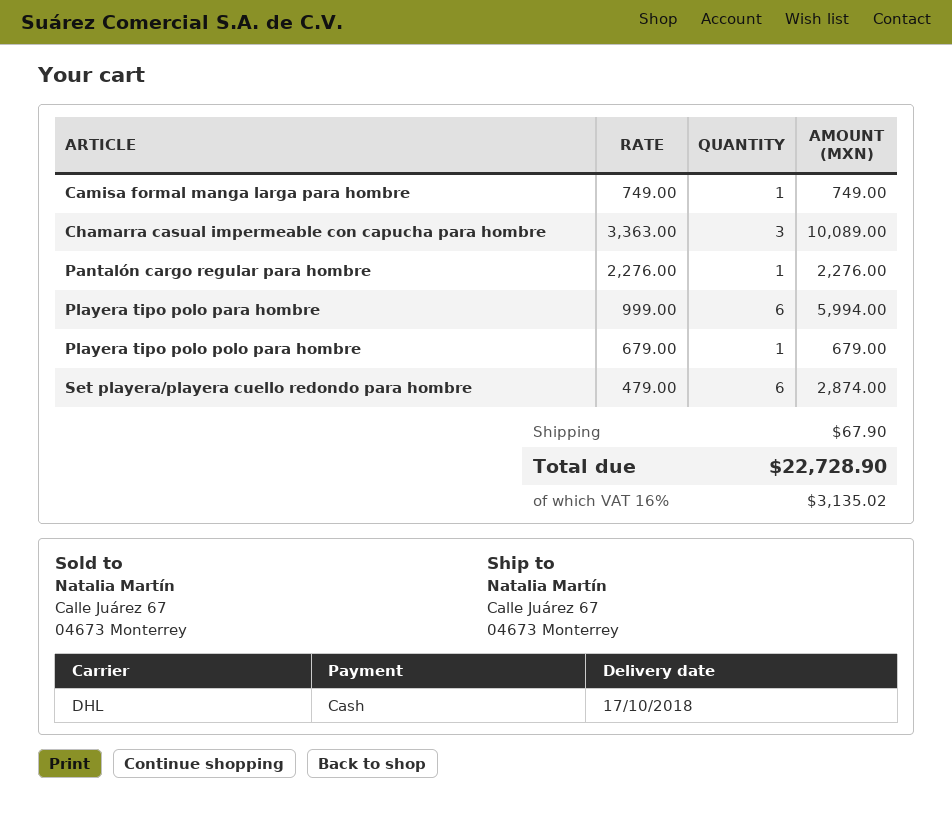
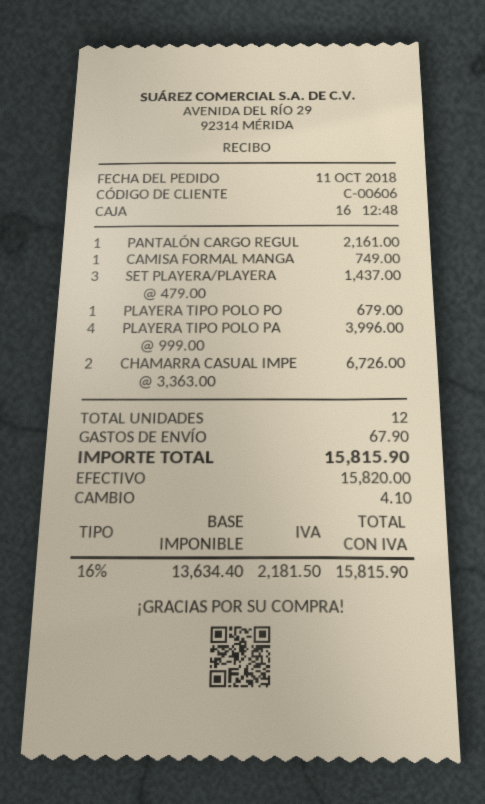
Chamarra casual impermeable con capucha para hombre: 3 x 3363.00 = 10089.00 -> 2 x 3363.00 = 6726.00
Pantalón cargo regular para hombre: 1 x 2276.00 = 2276.00 -> 1 x 2161.00 = 2161.00
Playera tipo polo para hombre: 6 x 999.00 = 5994.00 -> 4 x 999.00 = 3996.00
Set playera/playera cuello redondo para hombre: 6 x 479.00 = 2874.00 -> 3 x 479.00 = 1437.00
tax: 16% = 3135.02 -> 16% = 2181.50
total: 22728.90 -> 15815.90

